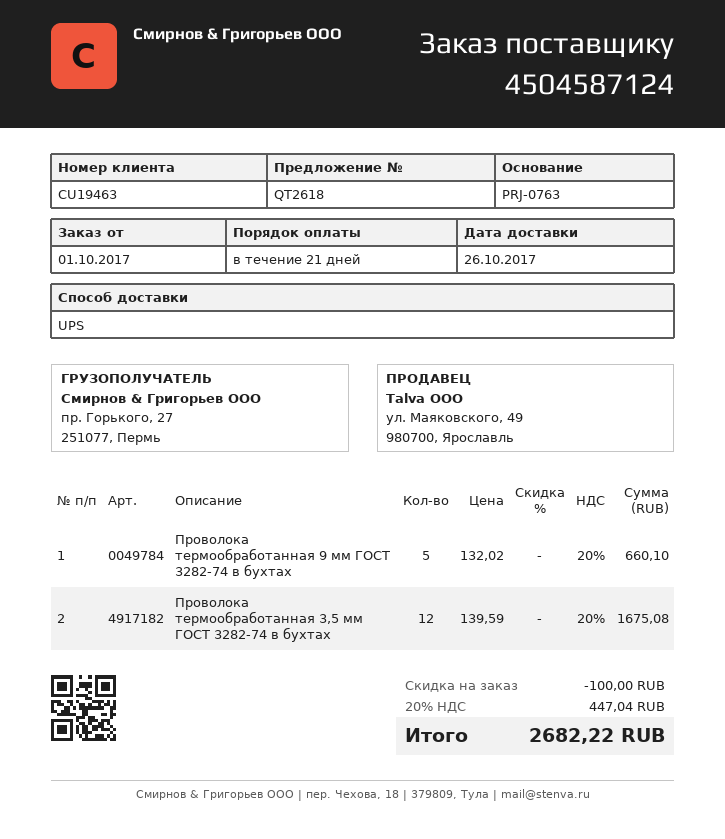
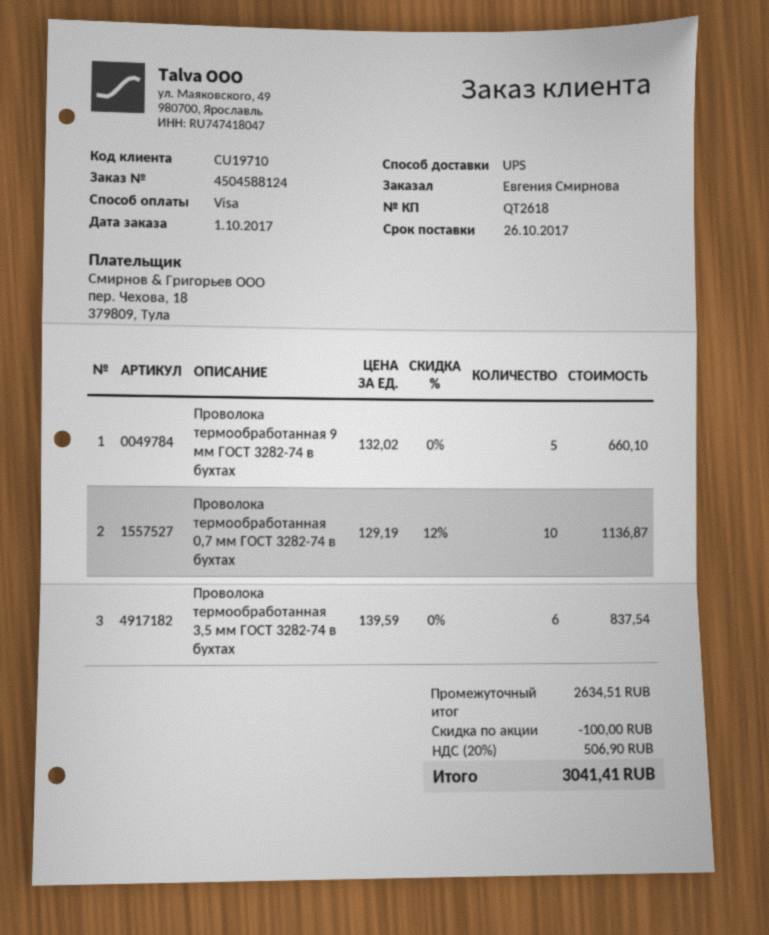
order number: 4504587124 -> 4504588124
customer number: CU19463 -> CU19710
Проволока термообработанная 3,5 мм ГОСТ 3282-74 в бухтах: 12 x 139.59 = 1675.08 -> 6 x 139.59 = 837.54
Проволока термообработанная 0,7 мм ГОСТ 3282-74 в бухтах: none -> 10 x 129.19 - 12% = 1136.87
tax: 20% = 447.04 -> 20% = 506.90
total: 2682.22 -> 3041.41

